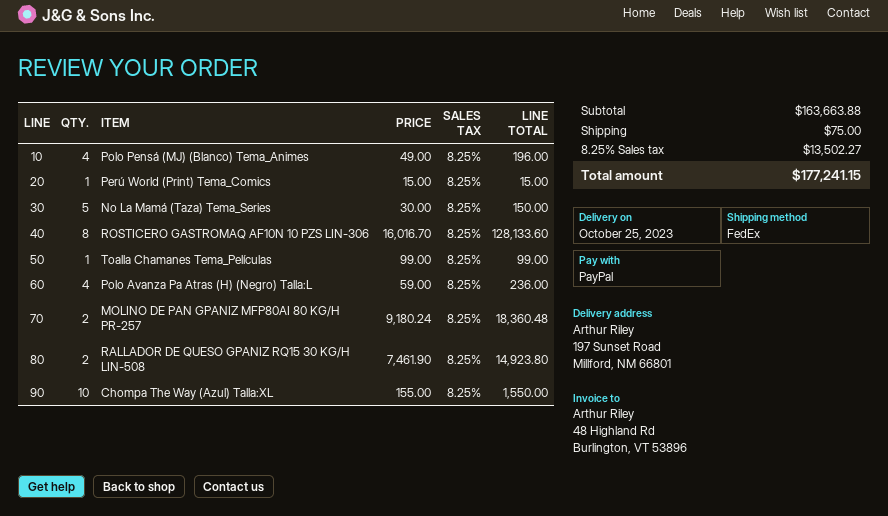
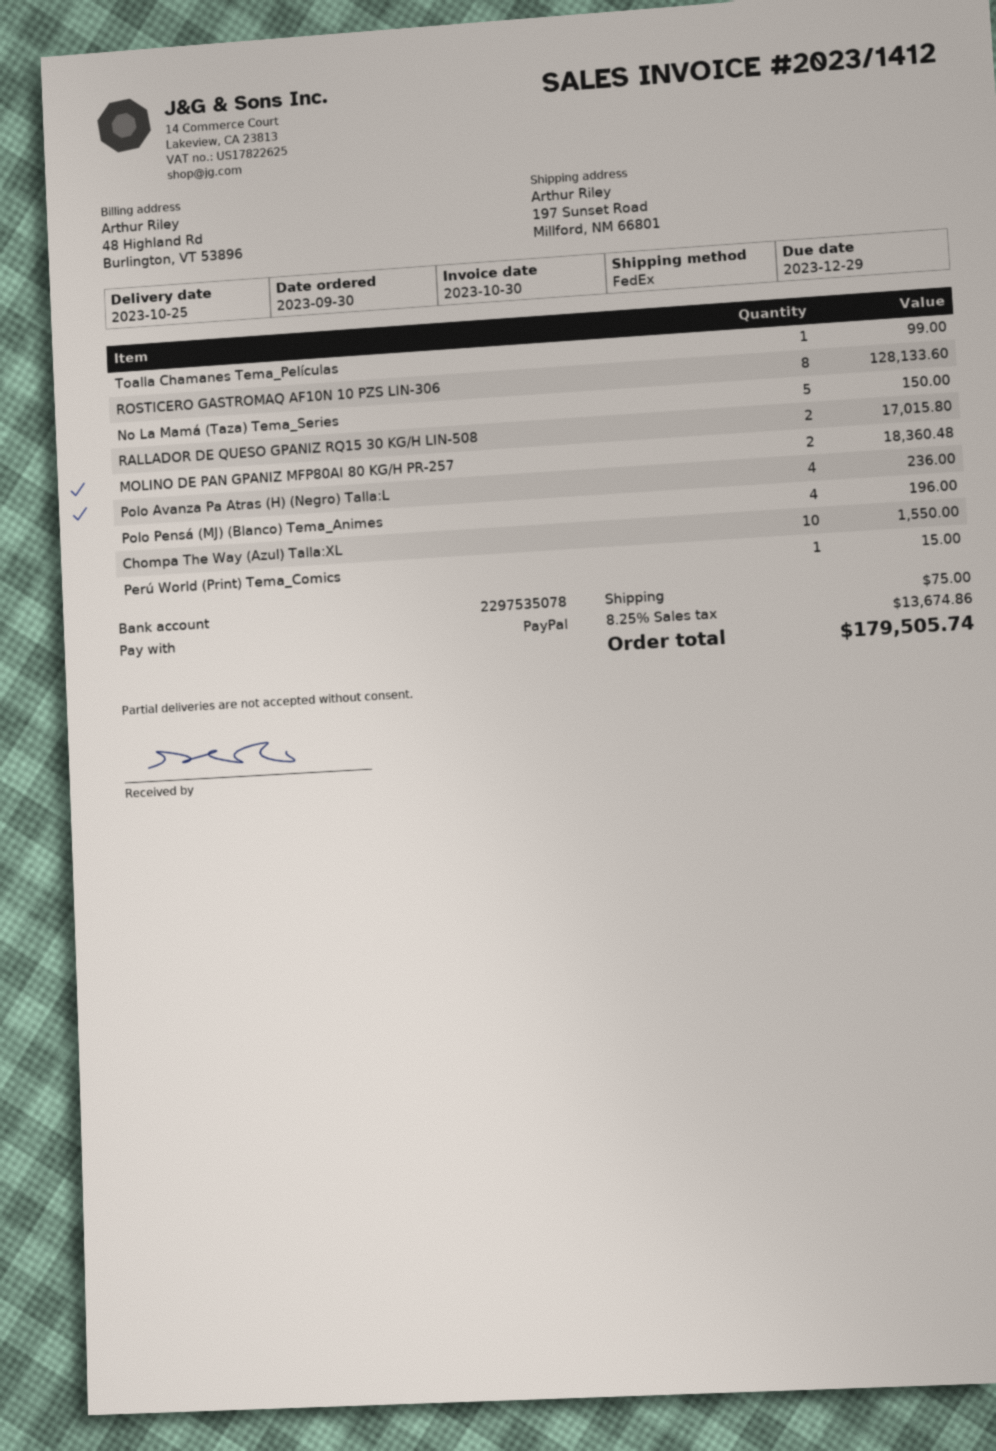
RALLADOR DE QUESO GPANIZ RQ15 30 KG/H LIN-508: 2 for 14923.80 -> 2 for 17015.80
tax: 8.25% = 13502.27 -> 8.25% = 13674.86
total: 177241.15 -> 179505.74

